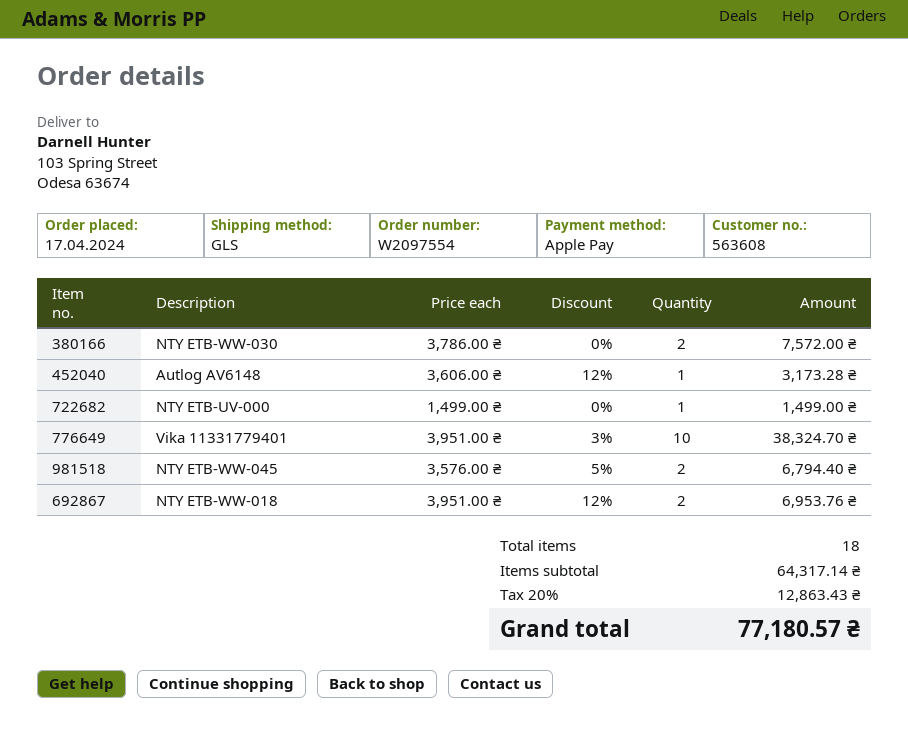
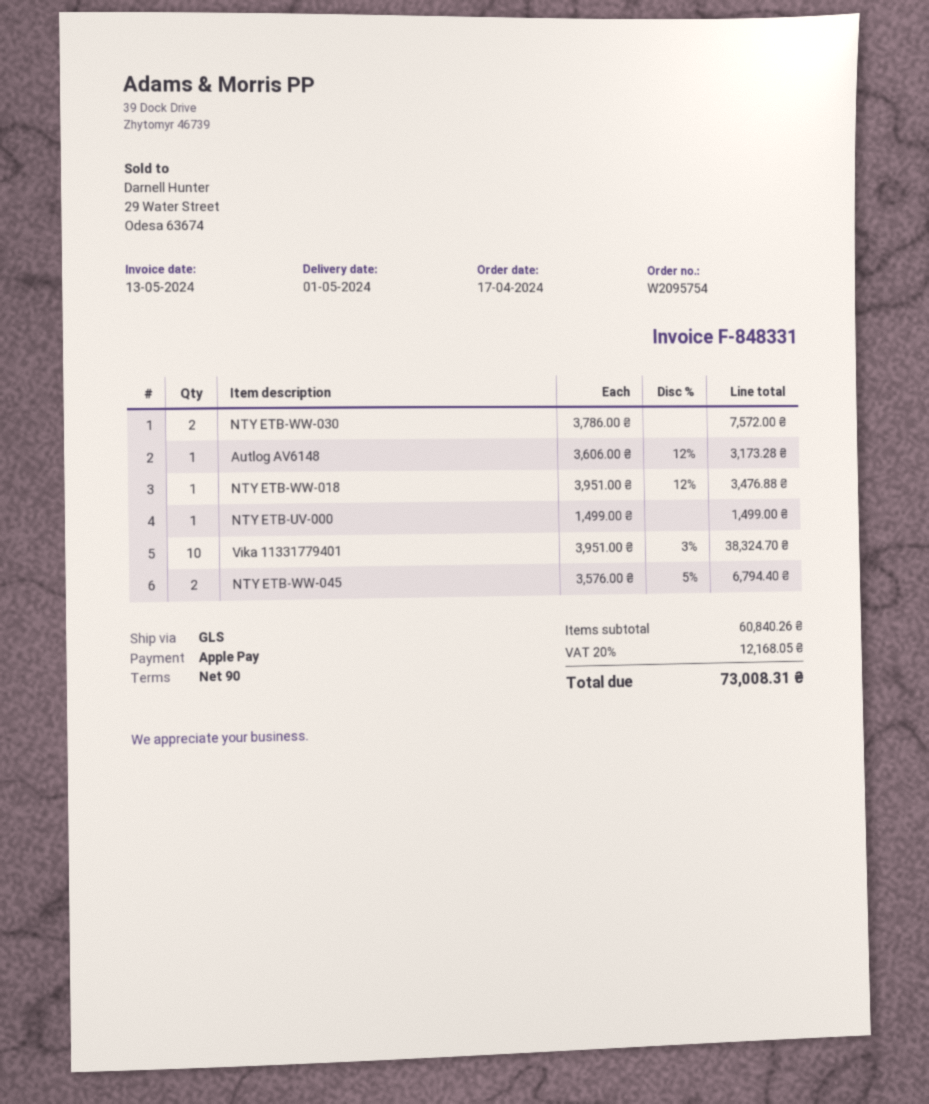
order number: W2097554 -> W2095754
NTY ETB-WW-018: 2 x 3951.00 - 12% = 6953.76 -> 1 x 3951.00 - 12% = 3476.88
subtotal: 64317.14 -> 60840.26
tax: 20% = 12863.43 -> 20% = 12168.05
total: 77180.57 -> 73008.31

